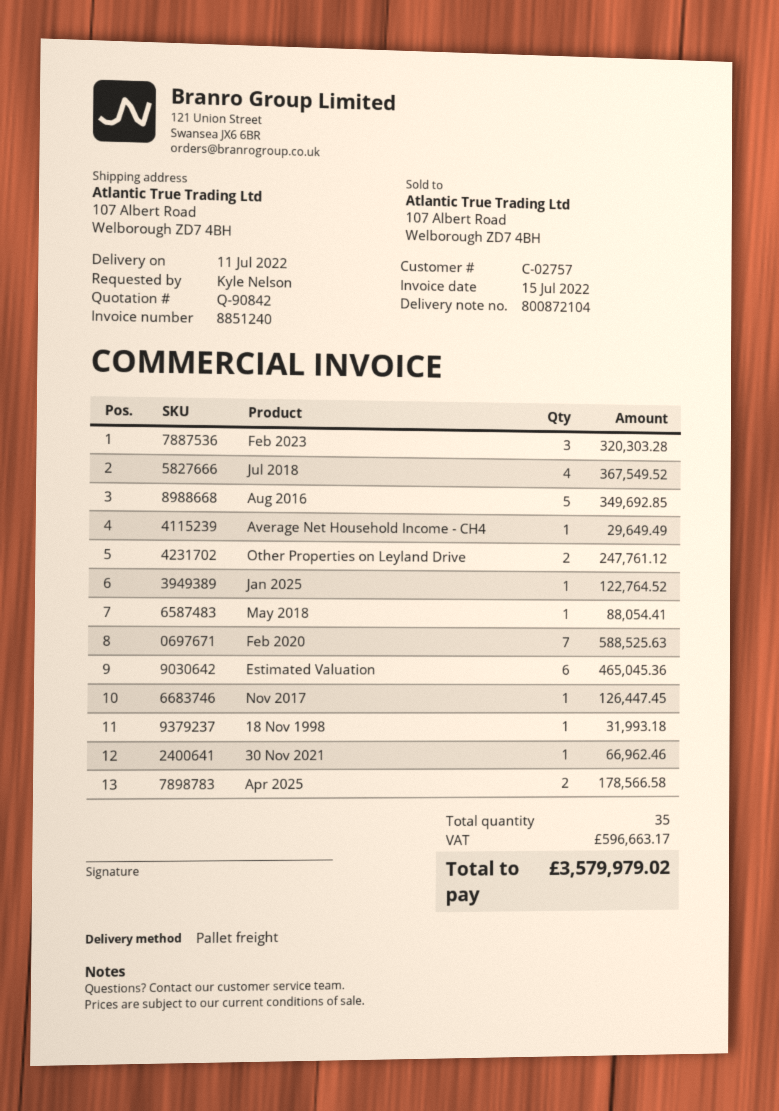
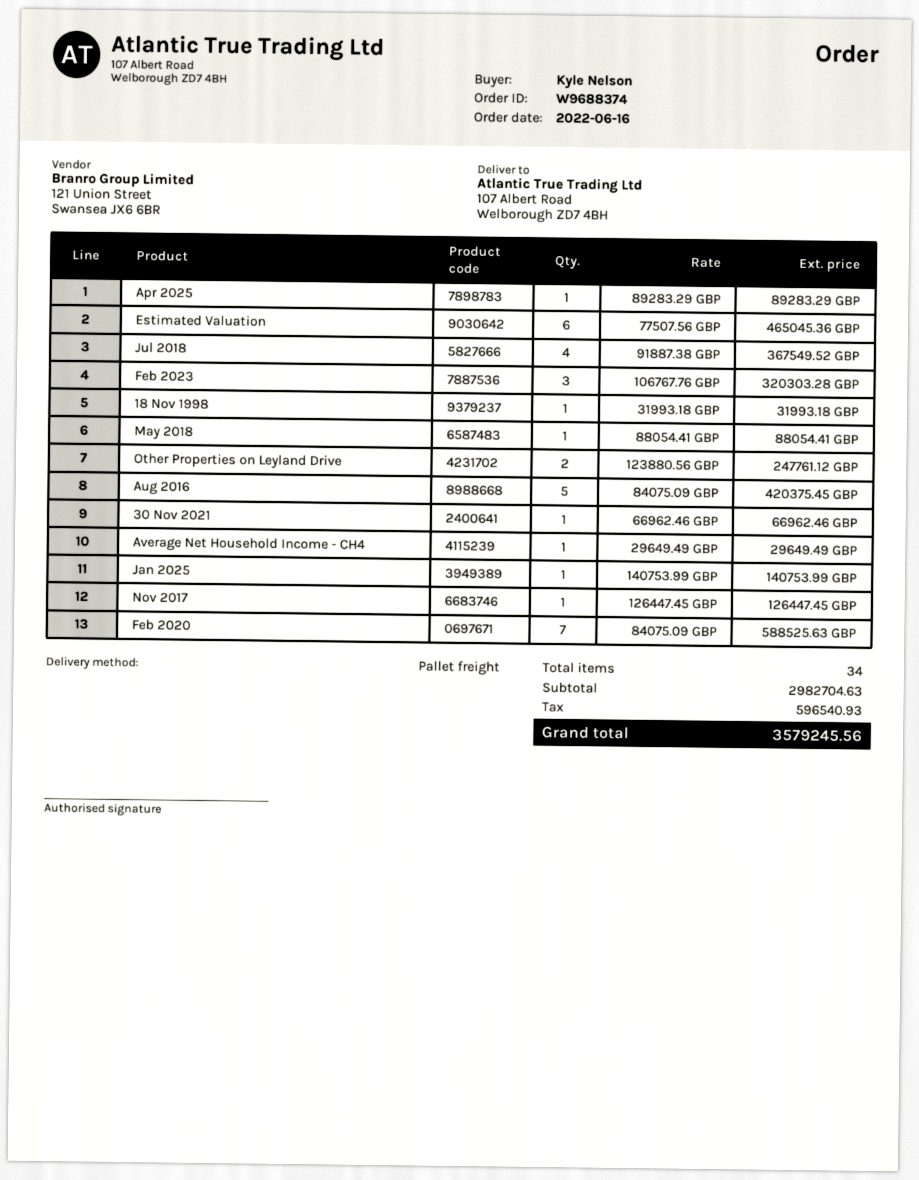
Aug 2016: 5 for 349692.85 -> 5 for 420375.45
Jan 2025: 1 for 122764.52 -> 1 for 140753.99
Apr 2025: 2 for 178566.58 -> 1 for 89283.29
total quantity: 35 -> 34
tax: 596663.17 -> 596540.93
total: 3579979.02 -> 3579245.56

